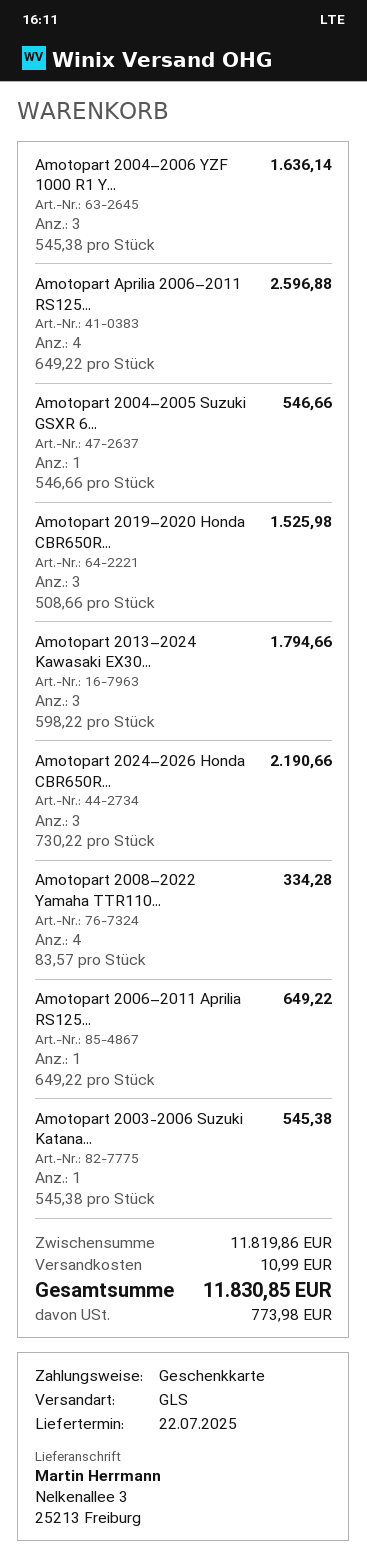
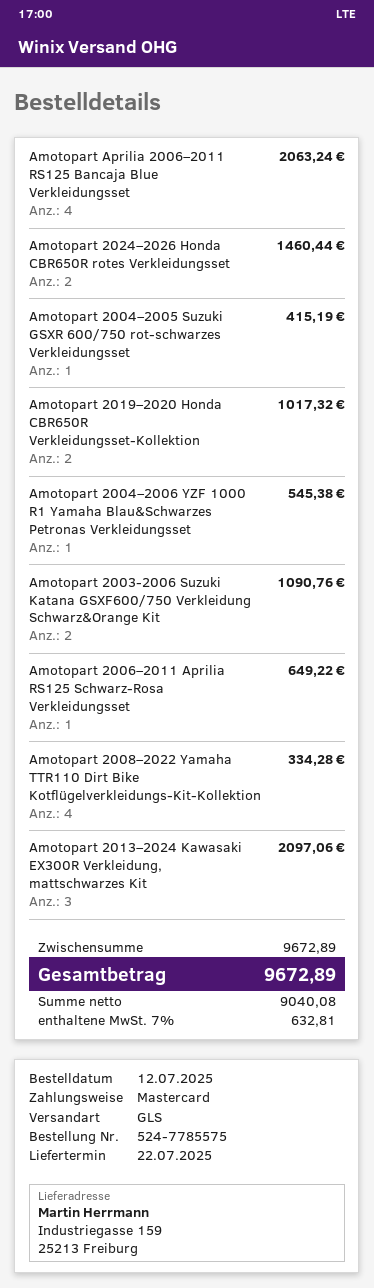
payment method: gift card -> Mastercard
ship to: Nelkenallee 3, 25213 Freiburg -> Industriegasse 159, 25213 Freiburg
Amotopart 2004–2006 YZF 1000 R1 Y...: 3 for 1636.14 -> 1 for 545.38
Amotopart Aprilia 2006–2011 RS125...: 4 for 2596.88 -> 4 for 2063.24
Amotopart 2004–2005 Suzuki GSXR 6...: 1 for 546.66 -> 1 for 415.19
Amotopart 2019–2020 Honda CBR650R...: 3 for 1525.98 -> 2 for 1017.32
Amotopart 2013–2024 Kawasaki EX30...: 3 for 1794.66 -> 3 for 2097.06
Amotopart 2024–2026 Honda CBR650R...: 3 for 2190.66 -> 2 for 1460.44
Amotopart 2003-2006 Suzuki Katana...: 1 for 545.38 -> 2 for 1090.76
subtotal: 11819.86 -> 9672.89
shipping: 10.99 -> none
tax: 773.98 -> 632.81
total: 11830.85 -> 9672.89

